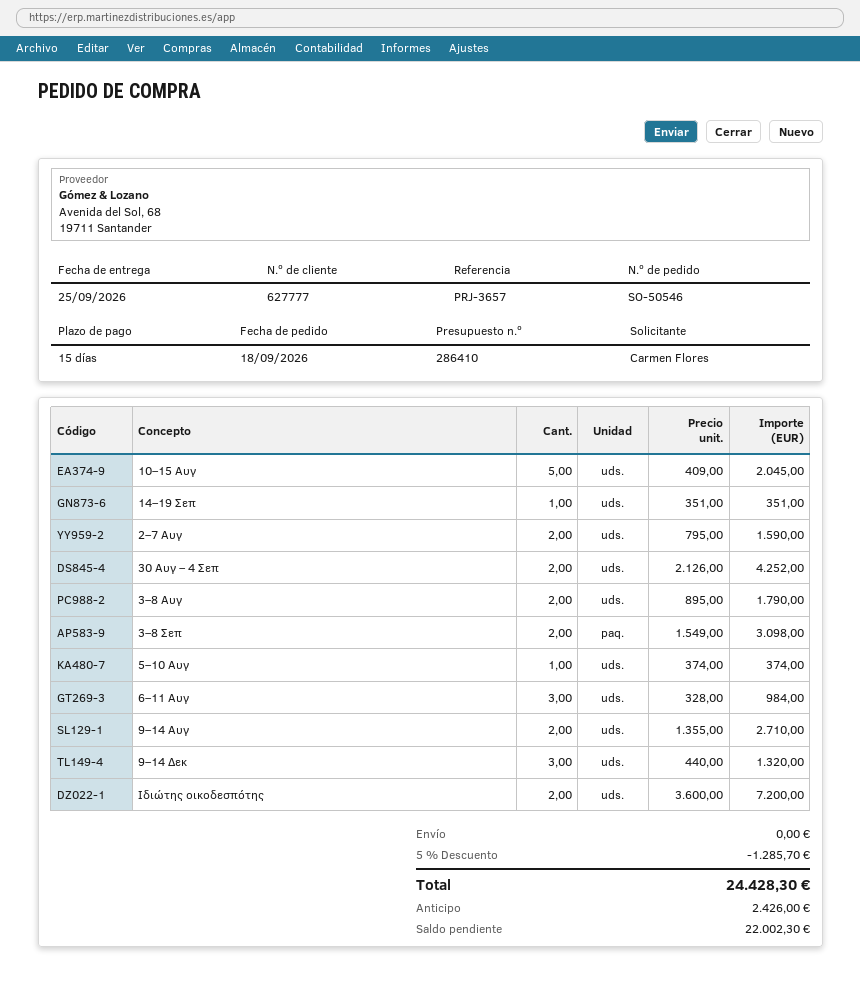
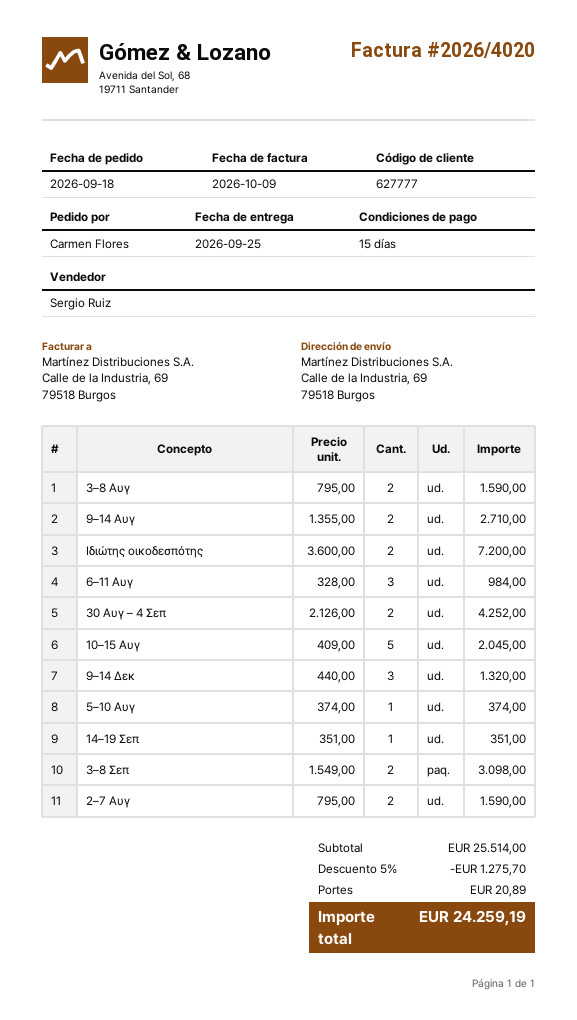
3–8 Αυγ: 2 x 895.00 = 1790.00 -> 2 x 795.00 = 1590.00
discount: 5% = 1285.70 -> 5% = 1275.70
shipping: 0.00 -> 20.89
total: 24428.30 -> 24259.19

